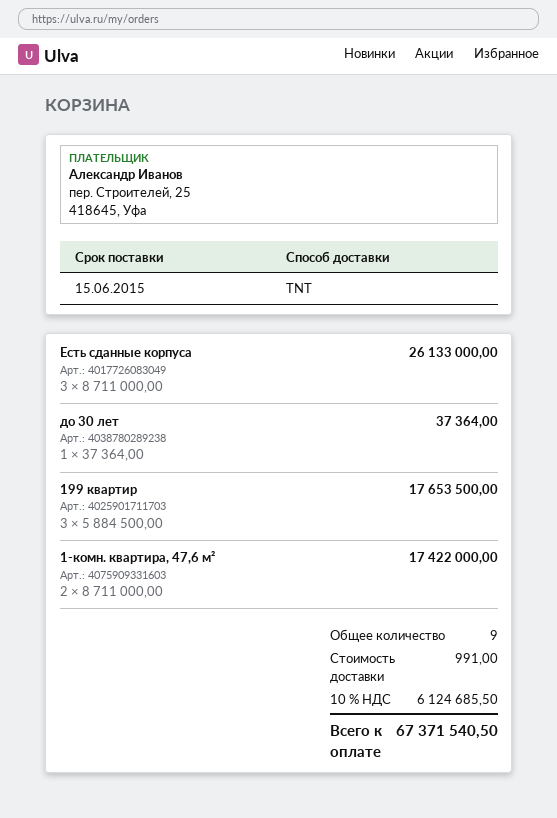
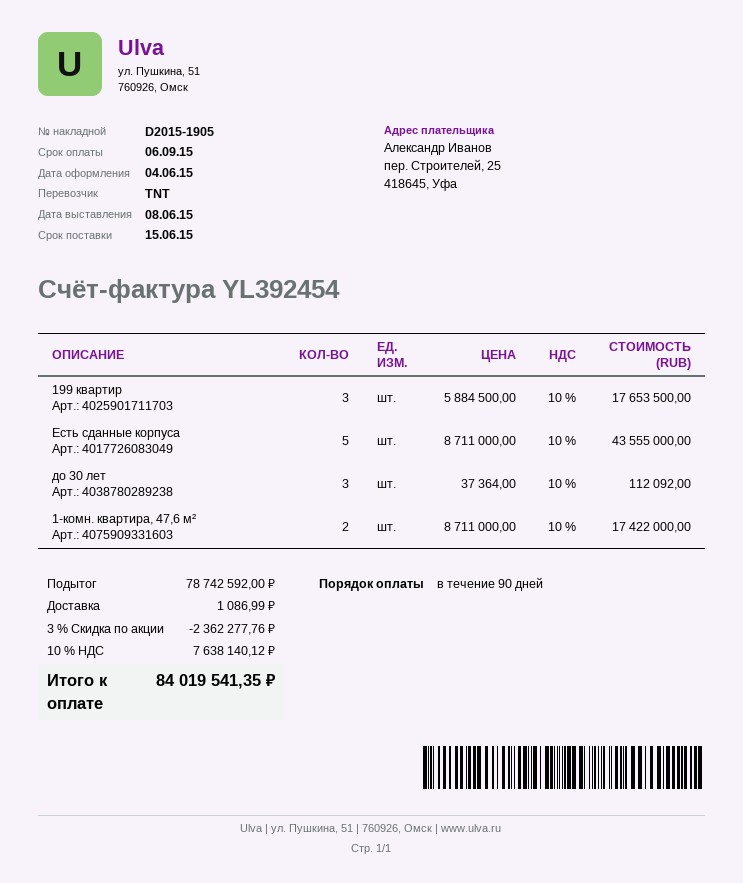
Есть сданные корпуса: 3 x 8711000.00 = 26133000.00 -> 5 x 8711000.00 = 43555000.00
до 30 лет: 1 x 37364.00 = 37364.00 -> 3 x 37364.00 = 112092.00
discount: none -> 3% = 2362277.76
shipping: 991.00 -> 1086.99
tax: 10% = 6124685.50 -> 10% = 7638140.12
total: 67371540.50 -> 84019541.35

